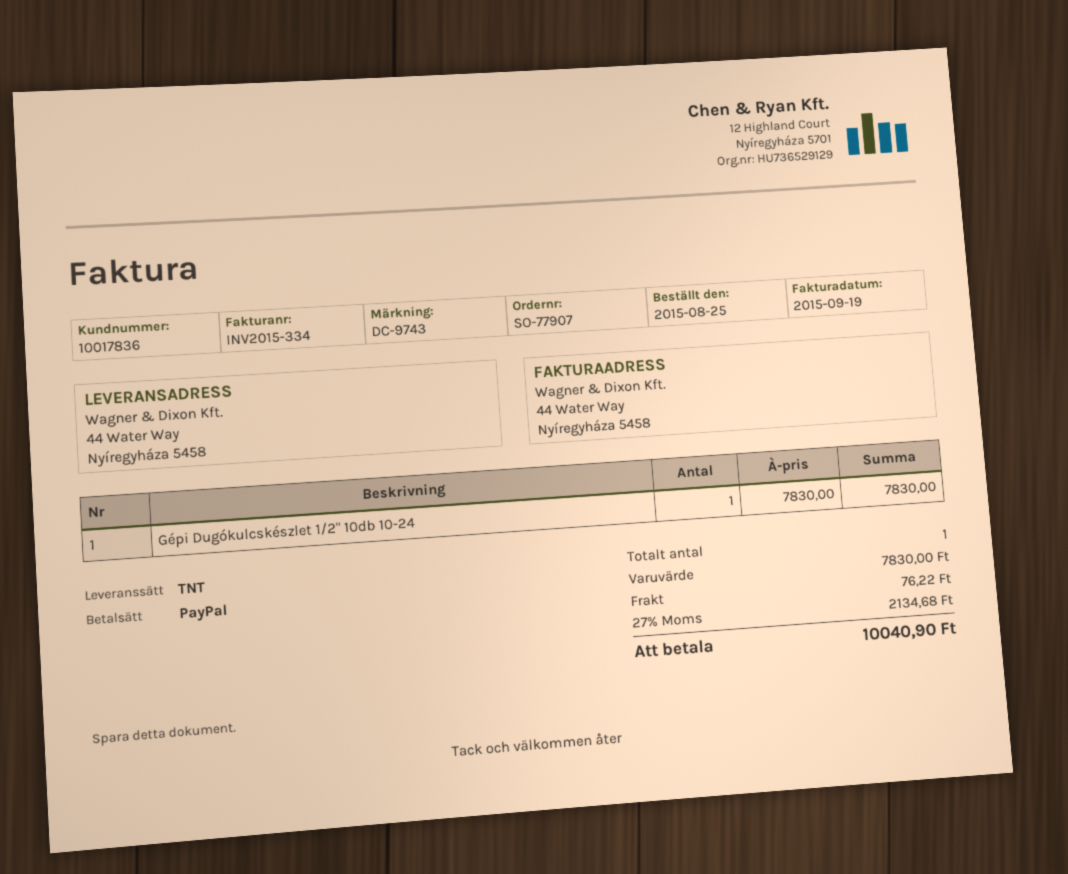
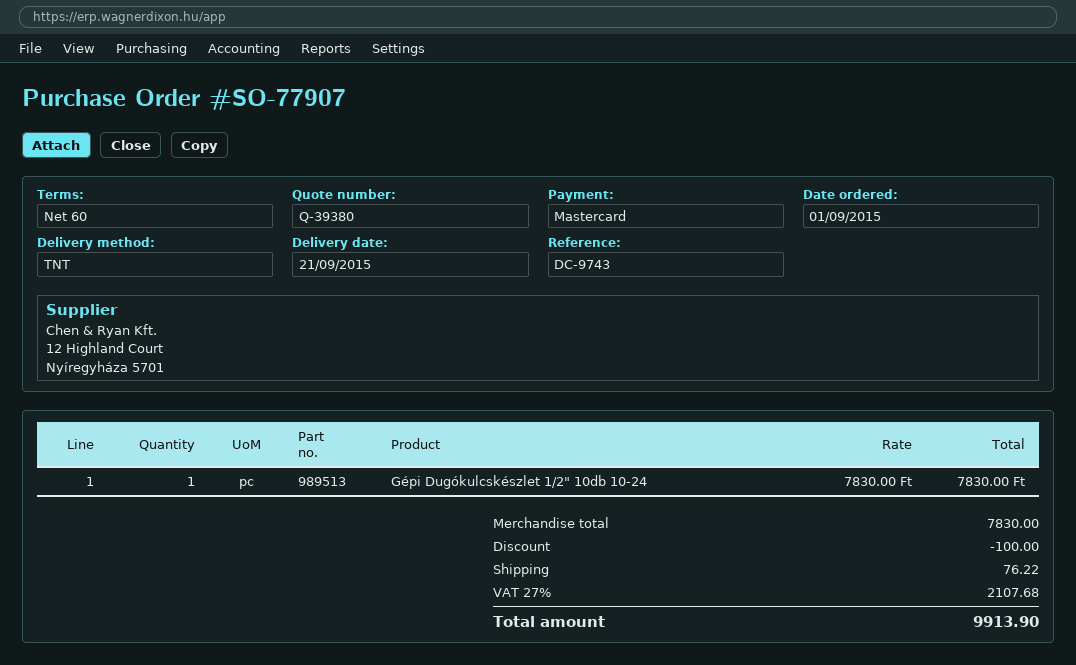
order date: 2015-08-25 -> 2015-09-01
payment method: PayPal -> Mastercard
discount: none -> 100.00
tax: 27% = 2134.68 -> 27% = 2107.68
total: 10040.90 -> 9913.90

